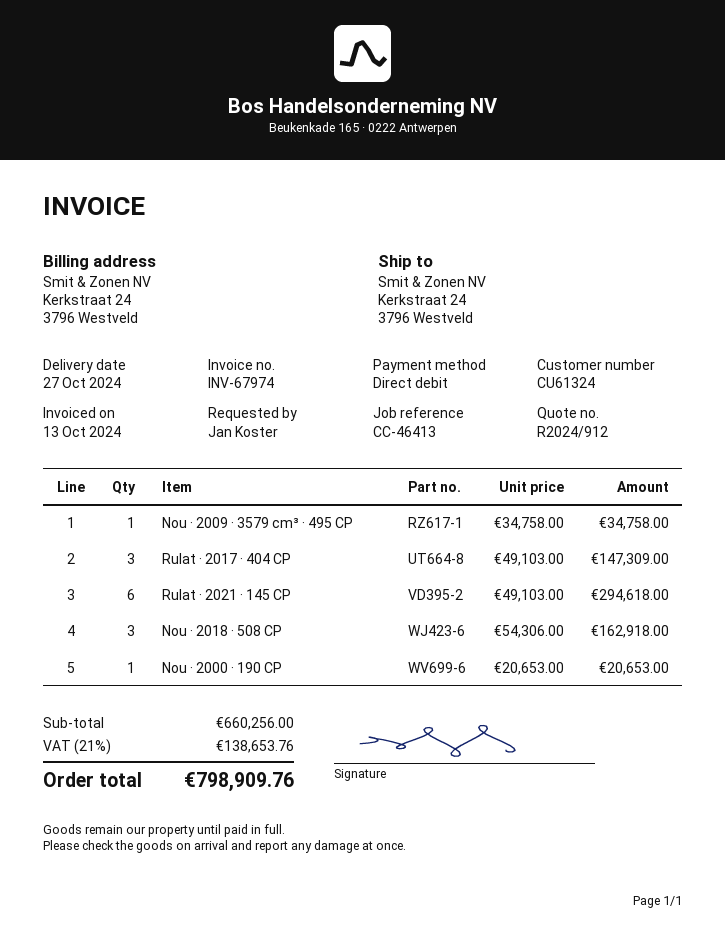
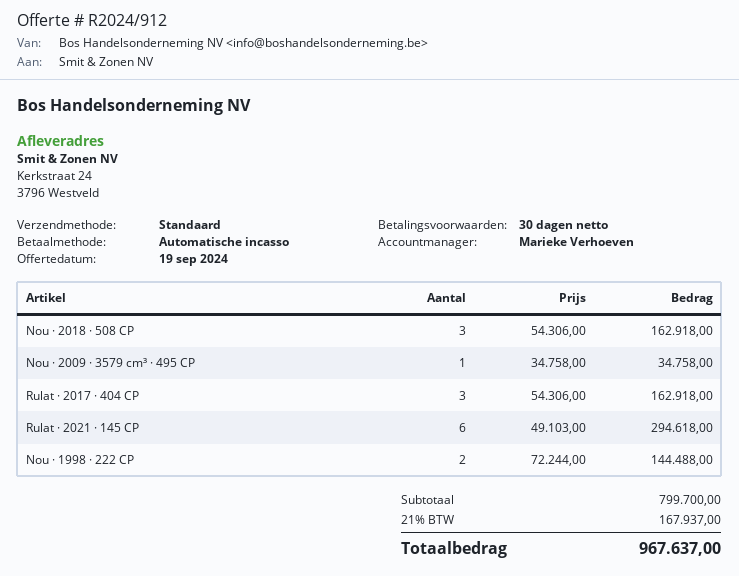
Rulat · 2017 · 404 CP: 3 x 49103.00 = 147309.00 -> 3 x 54306.00 = 162918.00
Nou · 2000 · 190 CP: 1 x 20653.00 = 20653.00 -> none
Nou · 1998 · 222 CP: none -> 2 x 72244.00 = 144488.00
subtotal: 660256.00 -> 799700.00
tax: 21% = 138653.76 -> 21% = 167937.00
total: 798909.76 -> 967637.00

